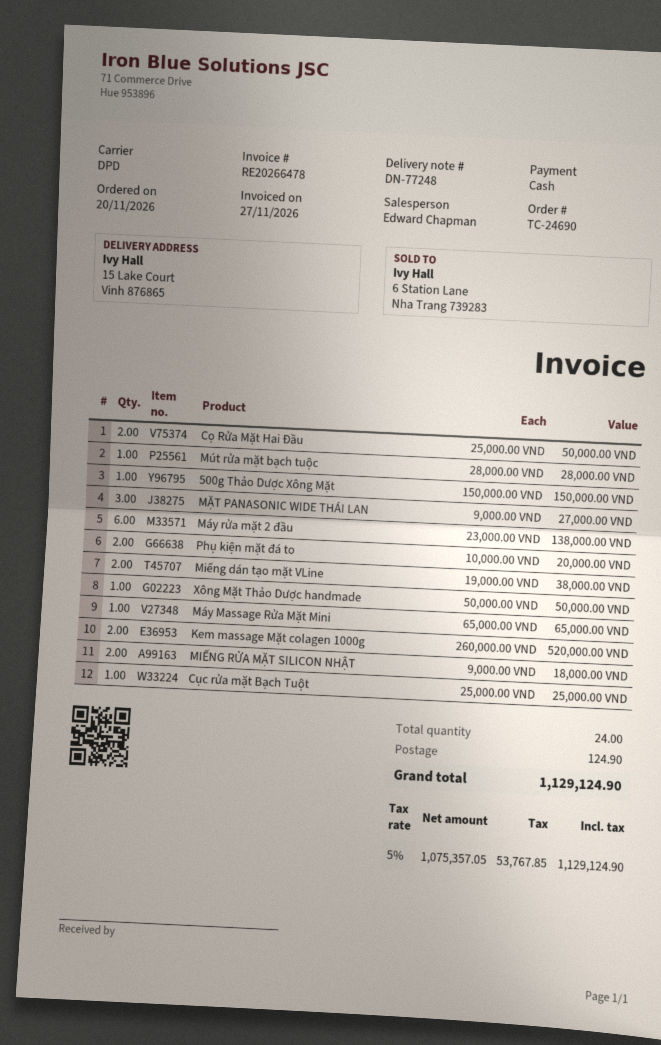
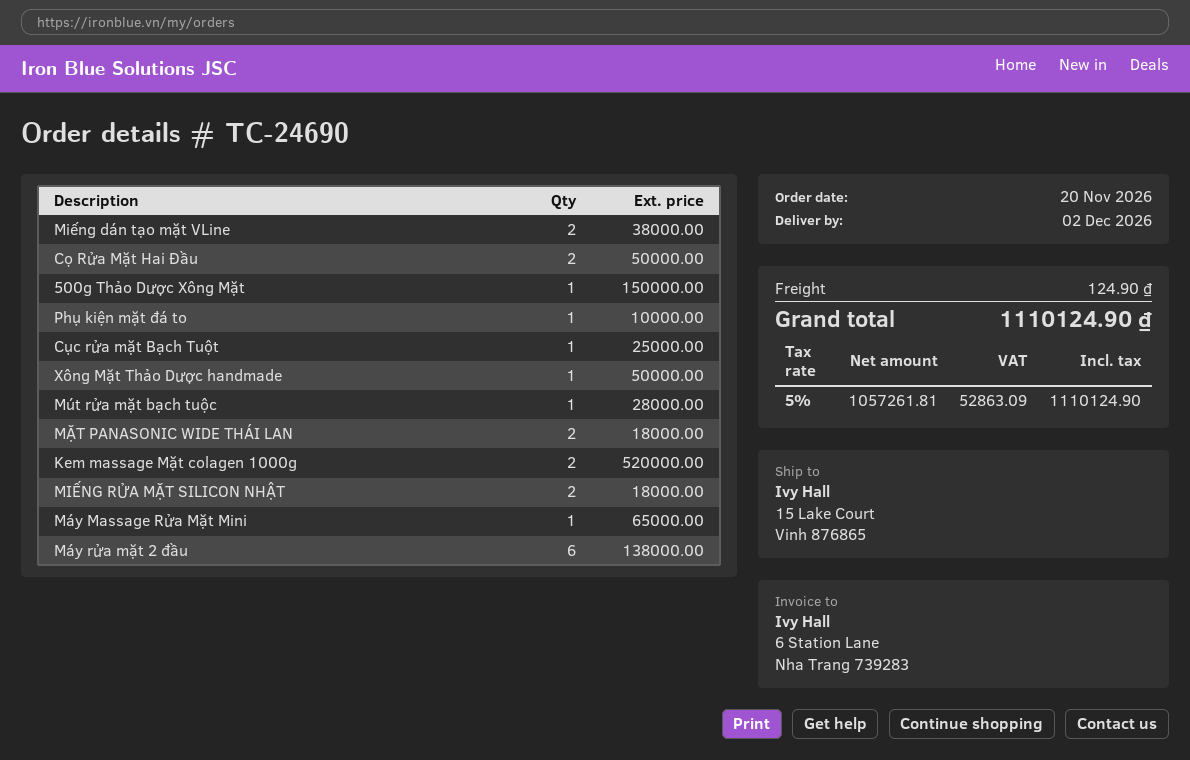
MẶT PANASONIC WIDE THÁI LAN: 3 for 27000.00 -> 2 for 18000.00
Phụ kiện mặt đá to: 2 for 20000.00 -> 1 for 10000.00
net: 1075357.05 -> 1057261.81
tax: 5% = 53767.85 -> 5% = 52863.09
total: 1129124.90 -> 1110124.90

